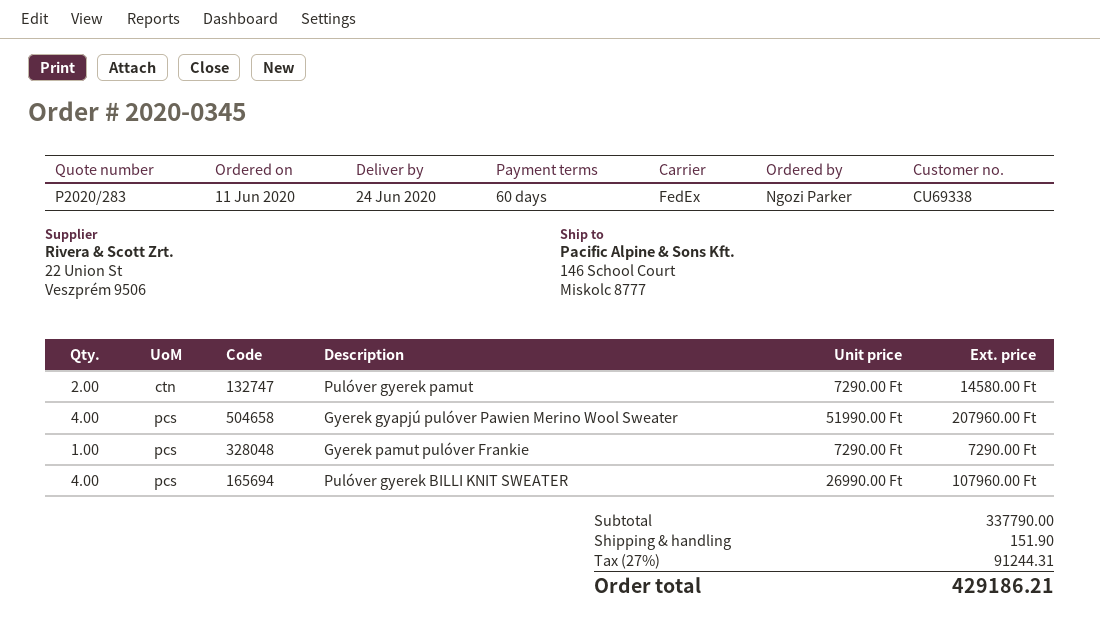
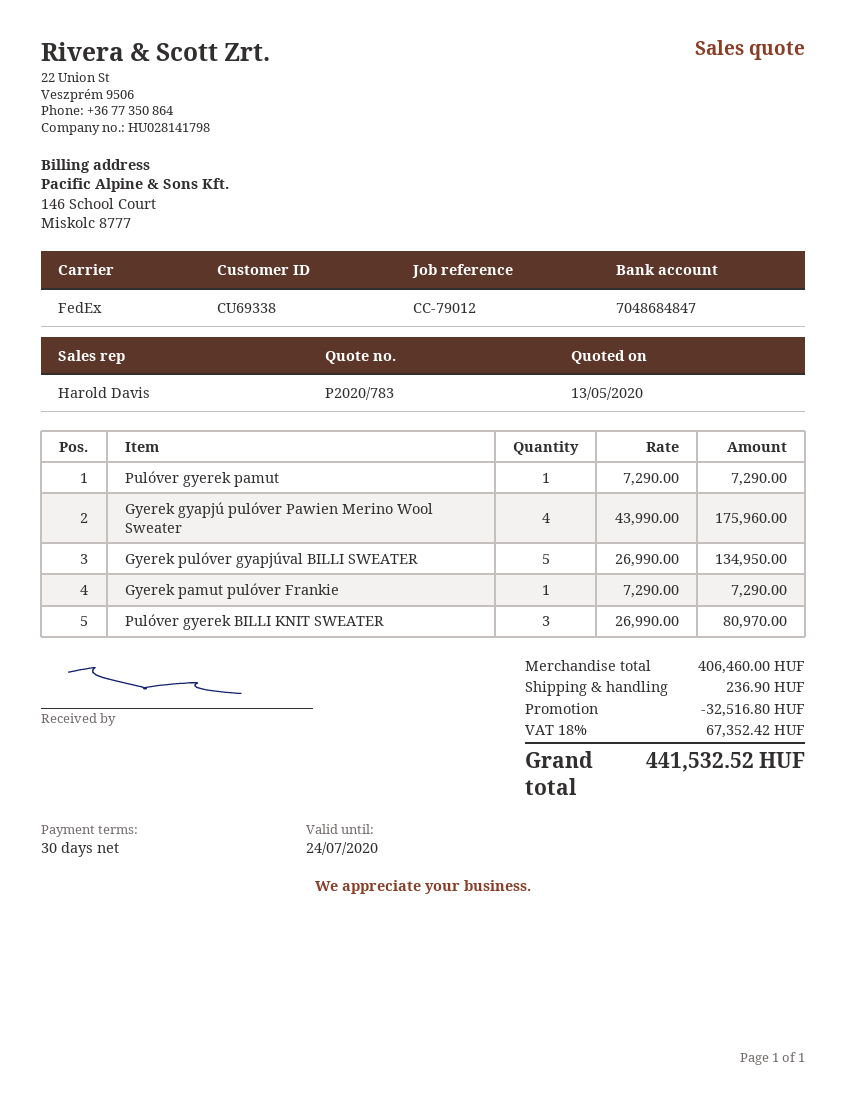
quote number: P2020/283 -> P2020/783
payment terms: 60 days -> 30 days
Pulóver gyerek pamut: 2 x 7290.00 = 14580.00 -> 1 x 7290.00 = 7290.00
Gyerek gyapjú pulóver Pawien Merino Wool Sweater: 4 x 51990.00 = 207960.00 -> 4 x 43990.00 = 175960.00
Pulóver gyerek BILLI KNIT SWEATER: 4 x 26990.00 = 107960.00 -> 3 x 26990.00 = 80970.00
Gyerek pulóver gyapjúval BILLI SWEATER: none -> 5 x 26990.00 = 134950.00
subtotal: 337790.00 -> 406460.00
discount: none -> 32516.80
shipping: 151.90 -> 236.90
tax: 27% = 91244.31 -> 18% = 67352.42
total: 429186.21 -> 441532.52

